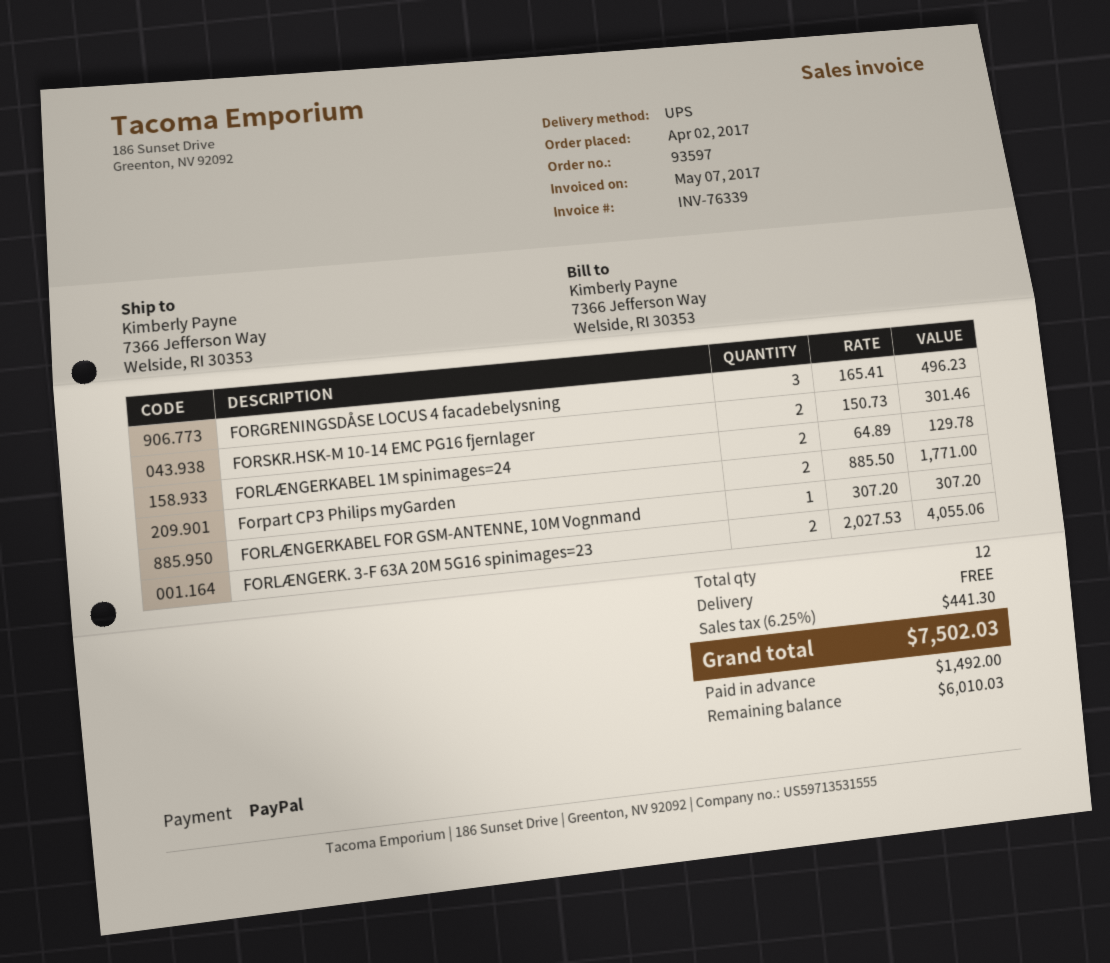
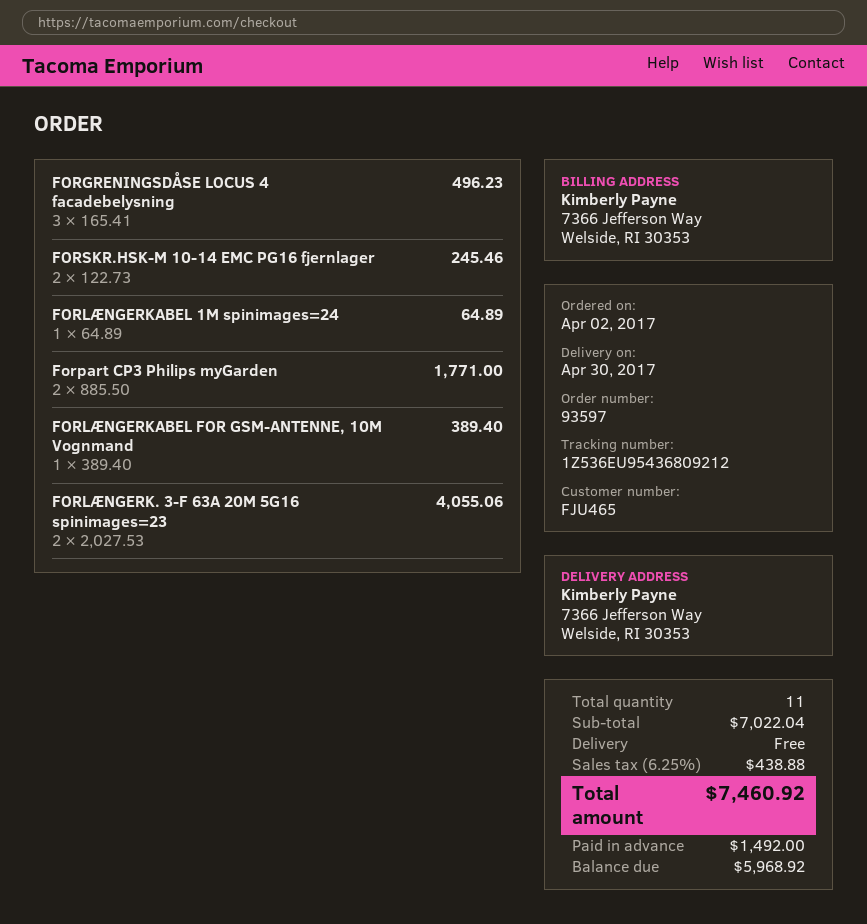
FORSKR.HSK-M 10-14 EMC PG16 fjernlager: 2 x 150.73 = 301.46 -> 2 x 122.73 = 245.46
FORLÆNGERKABEL 1M spinimages=24: 2 x 64.89 = 129.78 -> 1 x 64.89 = 64.89
FORLÆNGERKABEL FOR GSM-ANTENNE, 10M Vognmand: 1 x 307.20 = 307.20 -> 1 x 389.40 = 389.40
total quantity: 12 -> 11
tax: 6.25% = 441.30 -> 6.25% = 438.88
total: 7502.03 -> 7460.92
balance: 6010.03 -> 5968.92

